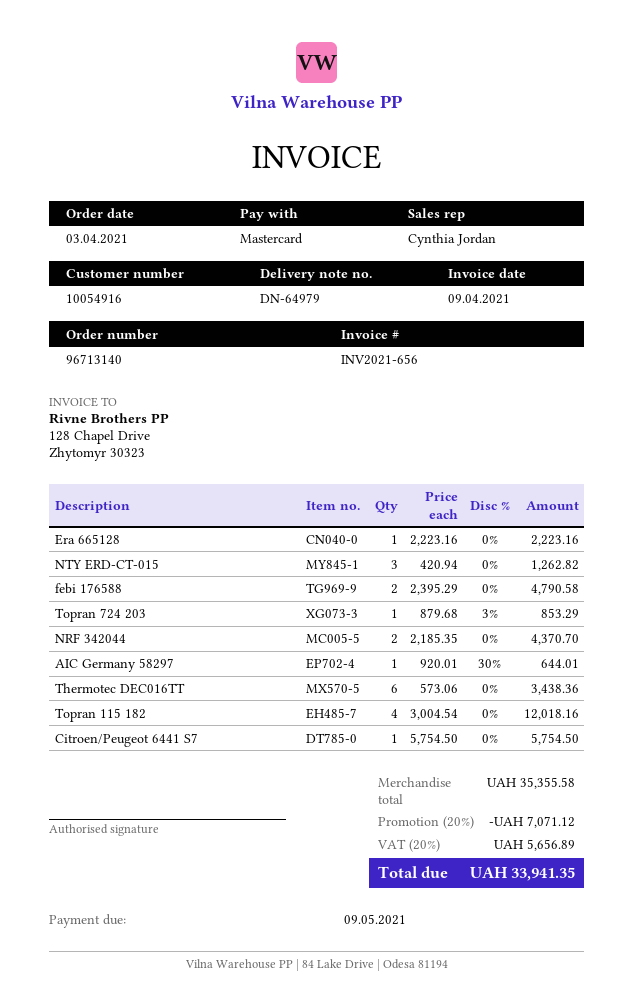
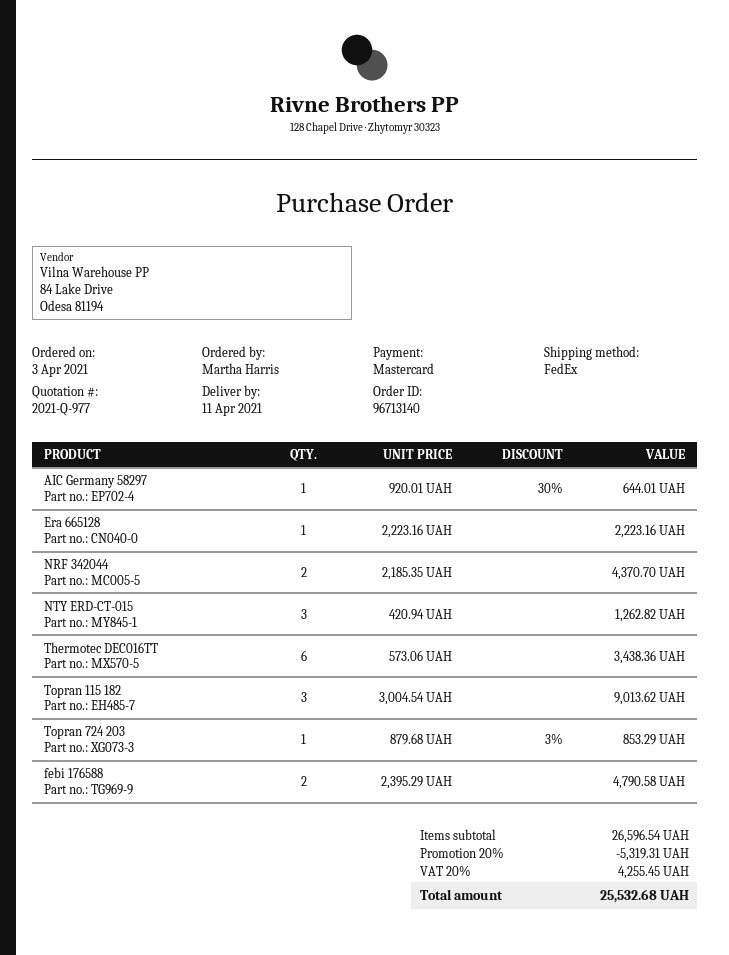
Topran 115 182: 4 x 3004.54 = 12018.16 -> 3 x 3004.54 = 9013.62
Citroen/Peugeot 6441 S7: 1 x 5754.50 = 5754.50 -> none
subtotal: 35355.58 -> 26596.54
discount: 20% = 7071.12 -> 20% = 5319.31
tax: 20% = 5656.89 -> 20% = 4255.45
total: 33941.35 -> 25532.68

